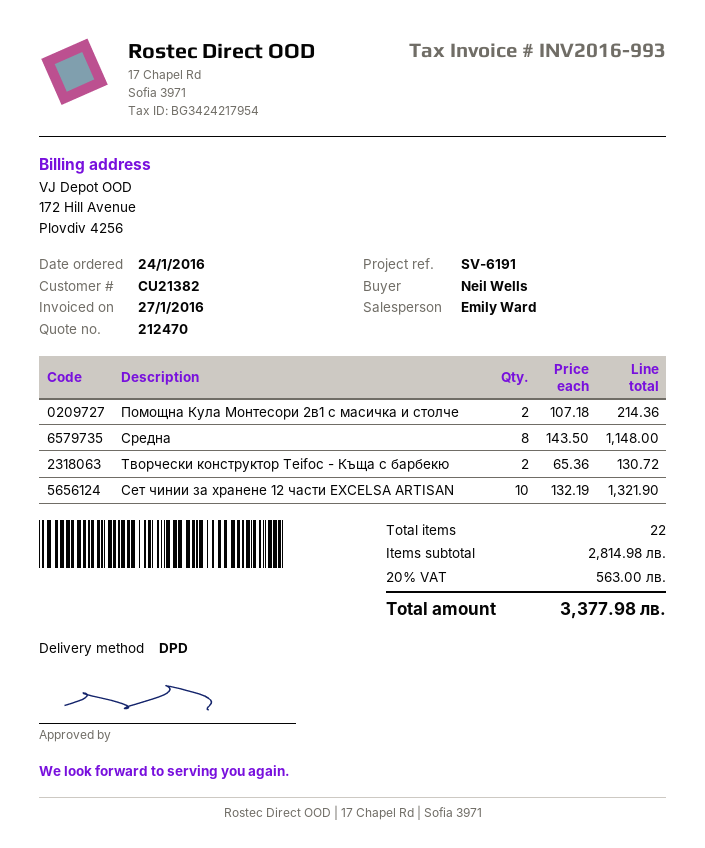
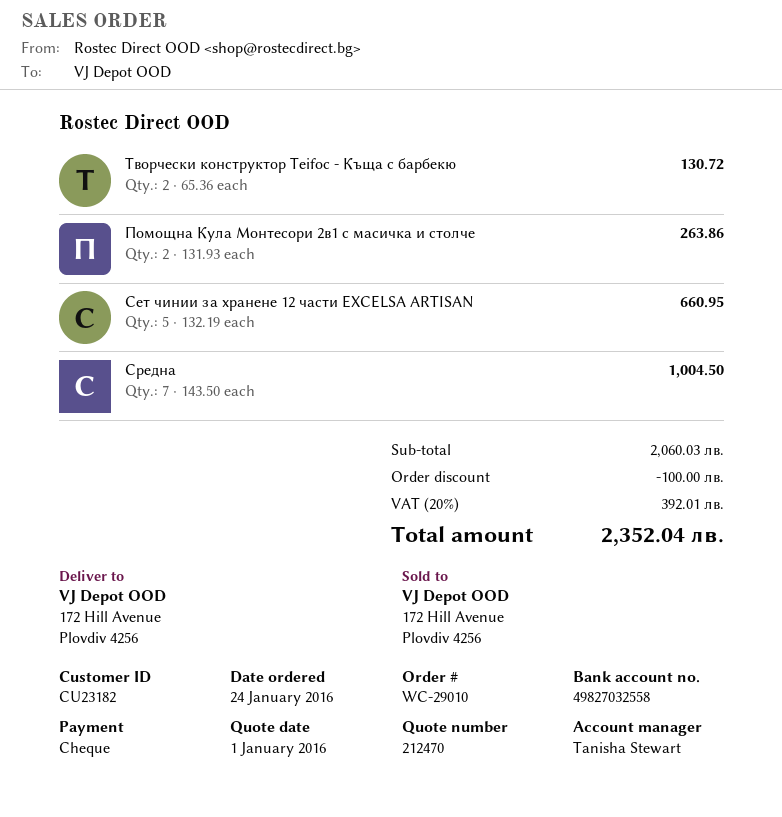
customer number: CU21382 -> CU23182
sales rep: Emily Ward -> Tanisha Stewart
Помощна Кула Монтесори 2в1 с масичка и столче: 2 x 107.18 = 214.36 -> 2 x 131.93 = 263.86
Средна: 8 x 143.50 = 1148.00 -> 7 x 143.50 = 1004.50
Сет чинии за хранене 12 части EXCELSA ARTISAN: 10 x 132.19 = 1321.90 -> 5 x 132.19 = 660.95
subtotal: 2814.98 -> 2060.03
discount: none -> 100.00
tax: 20% = 563.00 -> 20% = 392.01
total: 3377.98 -> 2352.04

